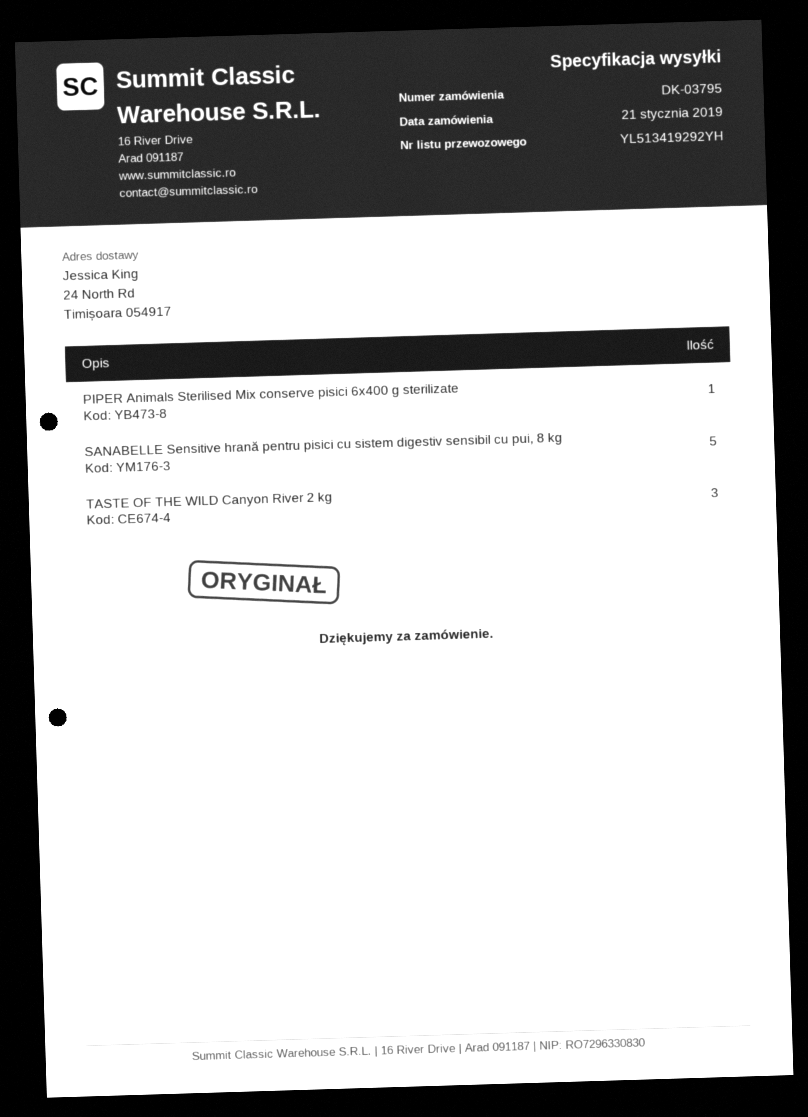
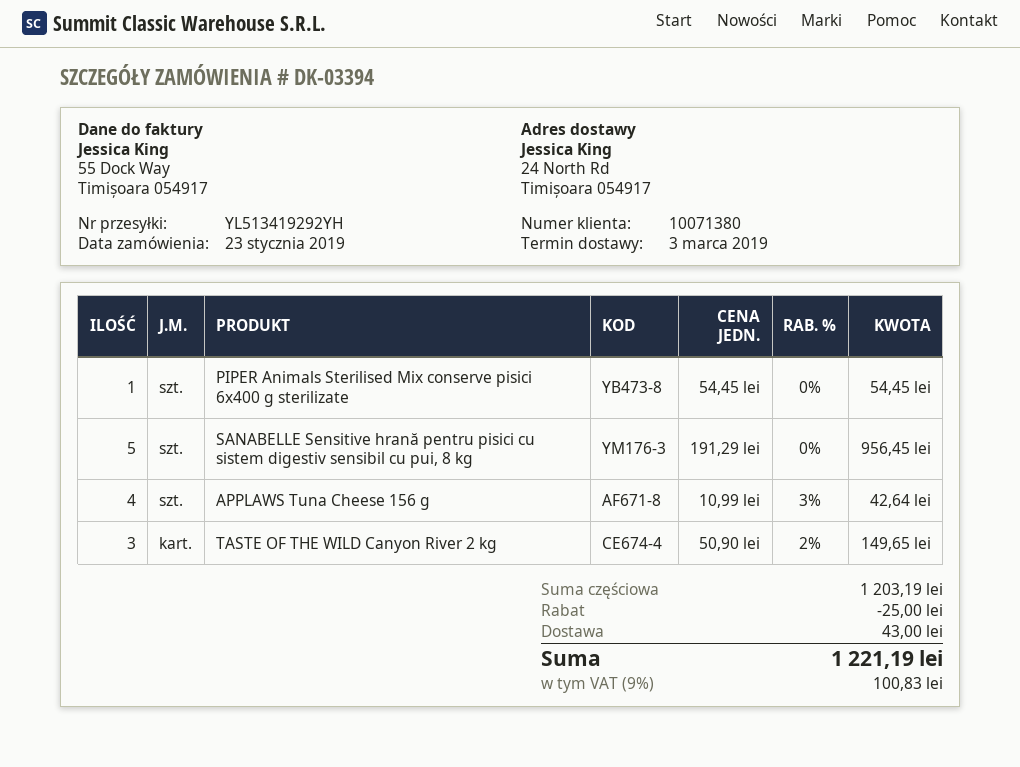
order number: DK-03795 -> DK-03394
order date: 2019-01-21 -> 2019-01-23
APPLAWS Tuna Cheese 156 g: none -> 4

